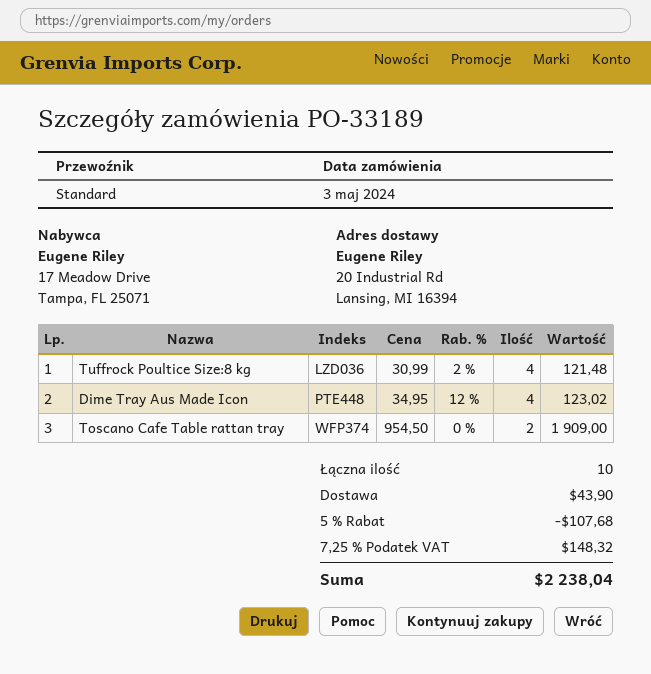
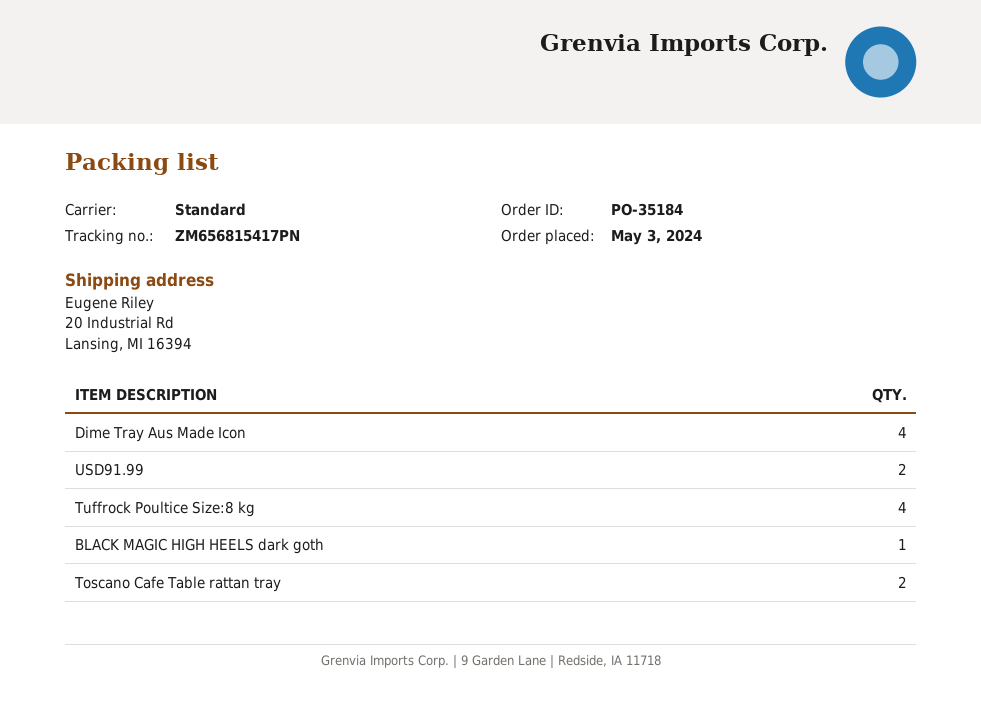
order number: PO-33189 -> PO-35184
USD91.99: none -> 2
BLACK MAGIC HIGH HEELS dark goth: none -> 1

